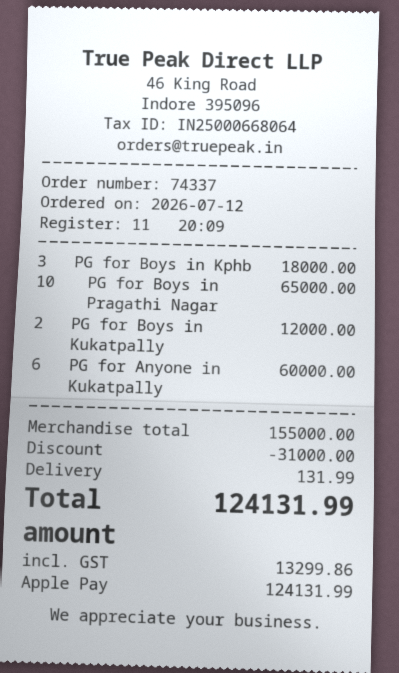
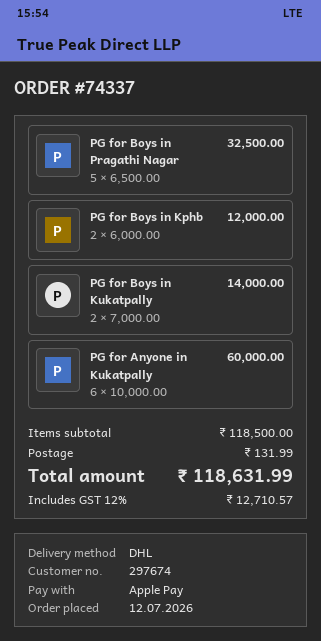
PG for Boys in Kphb: 3 for 18000.00 -> 2 for 12000.00
PG for Boys in Pragathi Nagar: 10 for 65000.00 -> 5 for 32500.00
PG for Boys in Kukatpally: 2 for 12000.00 -> 2 for 14000.00
subtotal: 155000.00 -> 118500.00
discount: 31000.00 -> none
tax: 13299.86 -> 12710.57
total: 124131.99 -> 118631.99

